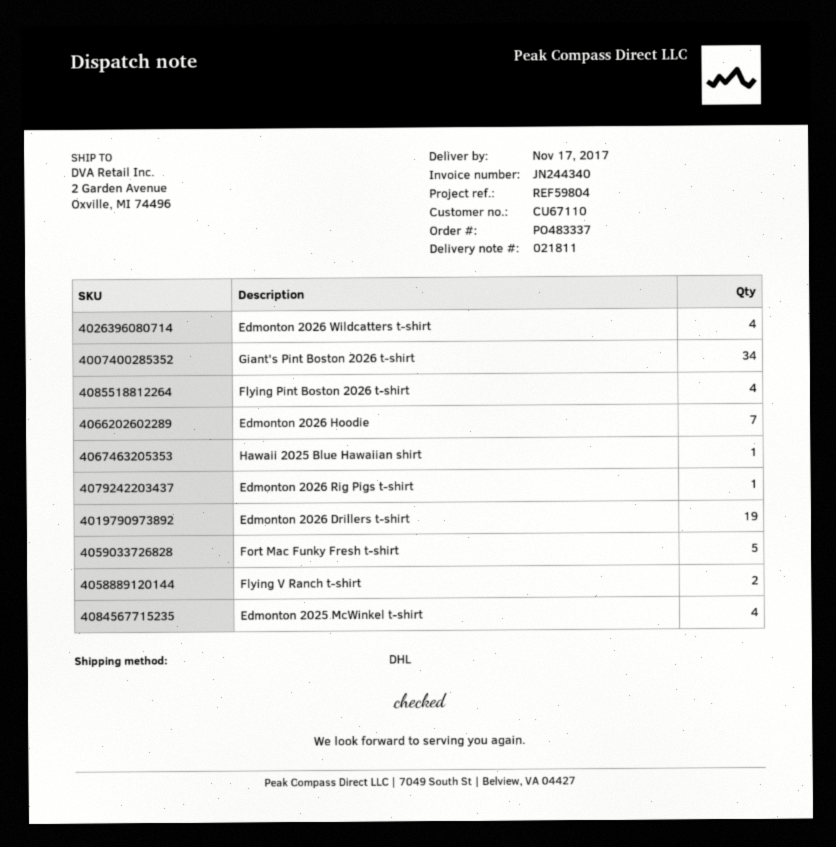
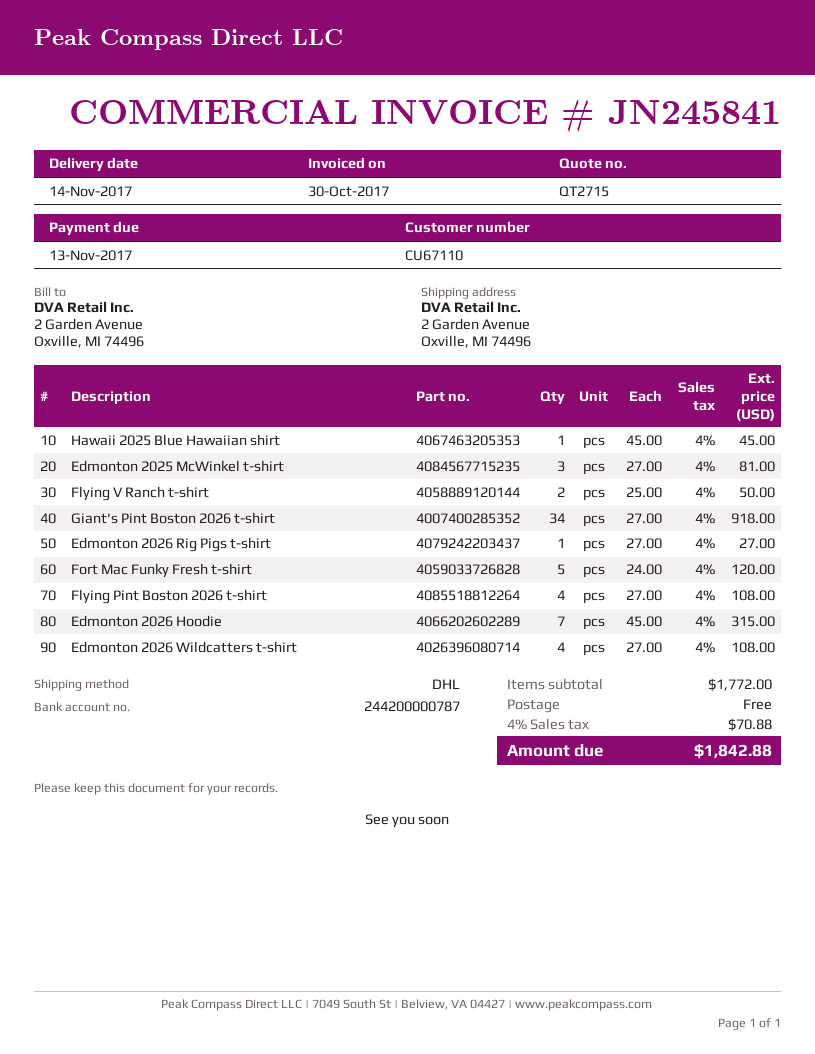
delivery date: 2017-11-17 -> 2017-11-14
invoice number: JN244340 -> JN245841
Edmonton 2026 Drillers t-shirt: 19 -> none
Edmonton 2025 McWinkel t-shirt: 4 -> 3

